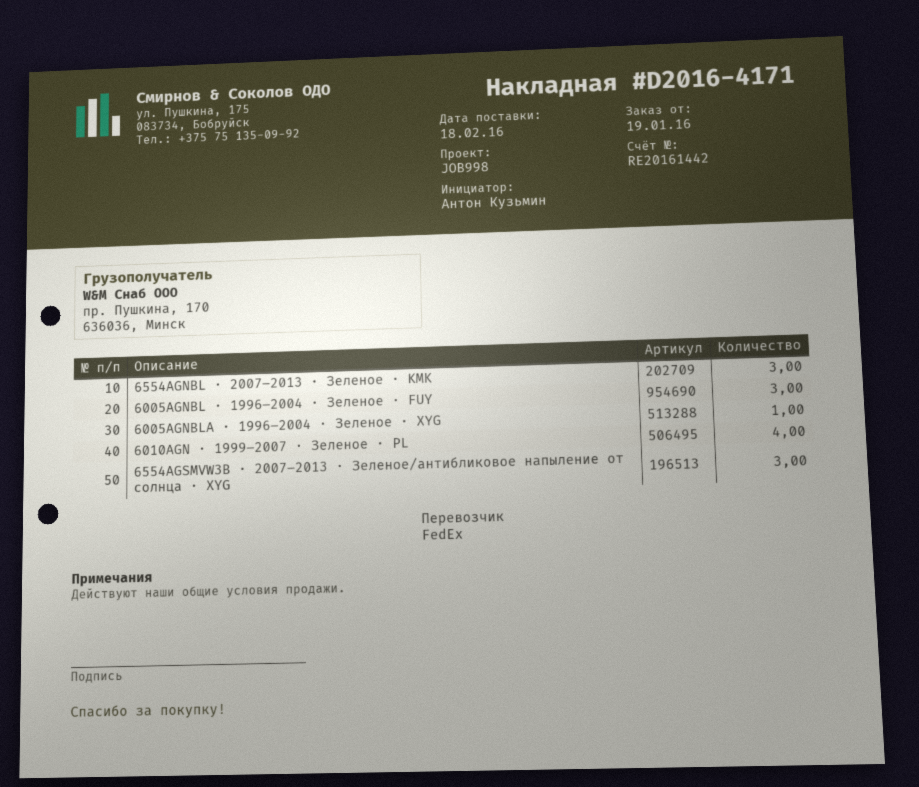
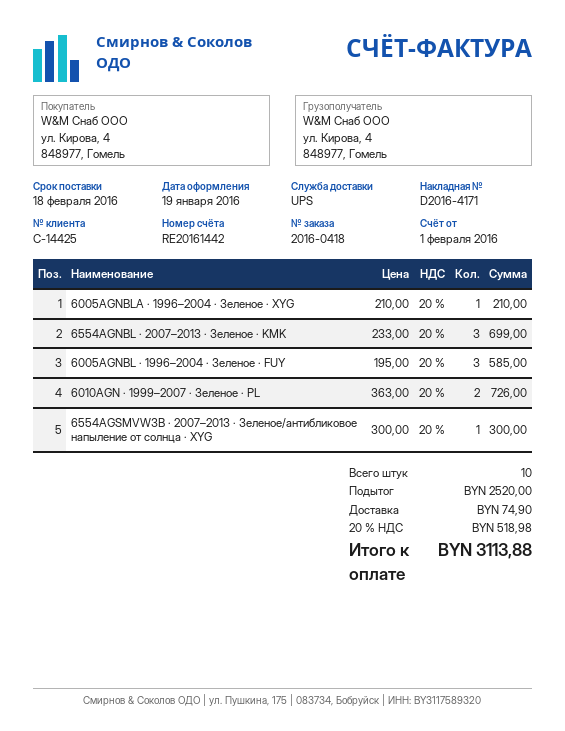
shipping method: FedEx -> UPS
ship to: пр. Пушкина, 170, 636036, Минск -> ул. Кирова, 4, 848977, Гомель
6010AGN · 1999–2007 · Зеленое · PL: 4 -> 2
6554AGSMVW3B · 2007–2013 · Зеленое/антибликовое напыление от солнца · XYG: 3 -> 1

